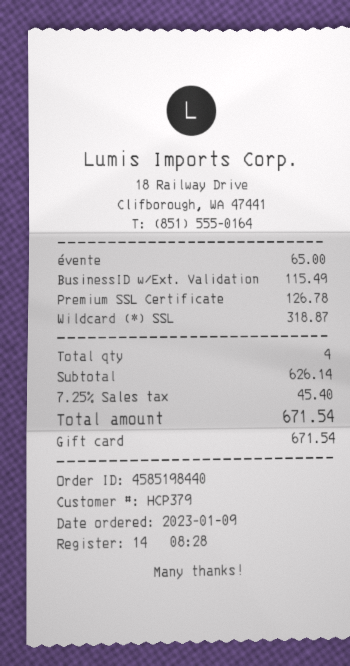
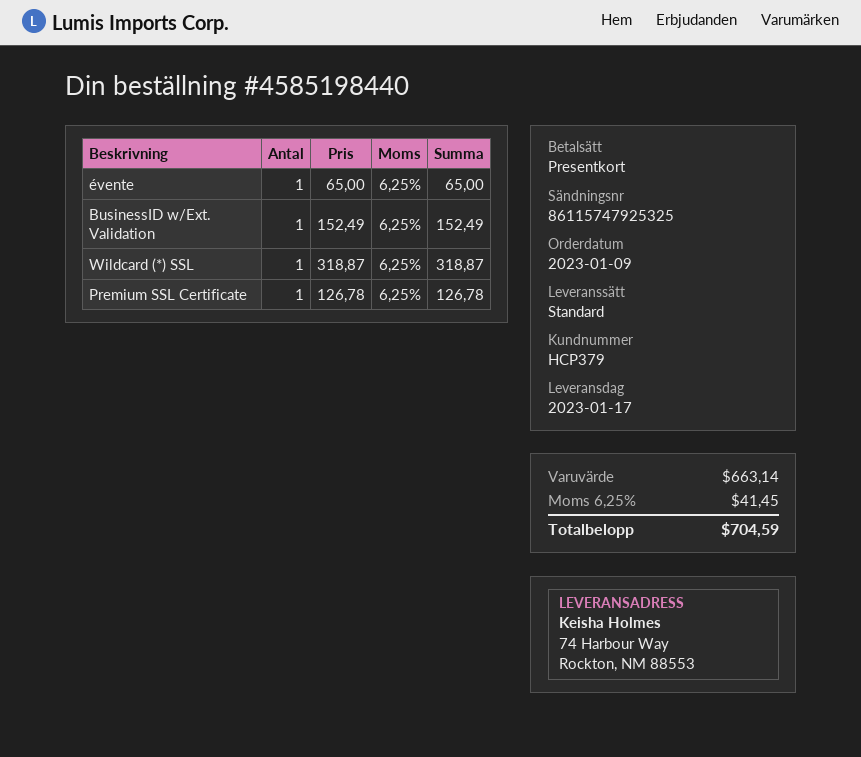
BusinessID w/Ext. Validation: 1 x 115.49 = 115.49 -> 1 x 152.49 = 152.49
subtotal: 626.14 -> 663.14
tax: 7.25% = 45.40 -> 6.25% = 41.45
total: 671.54 -> 704.59

